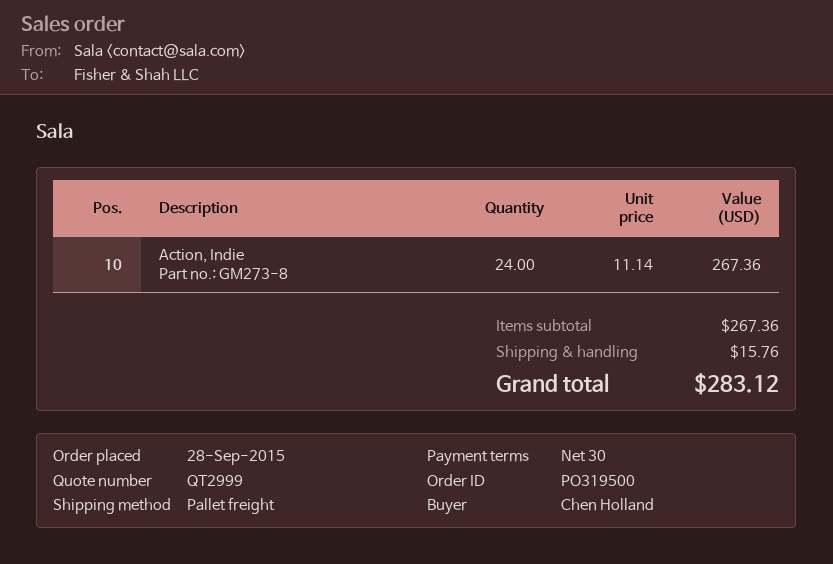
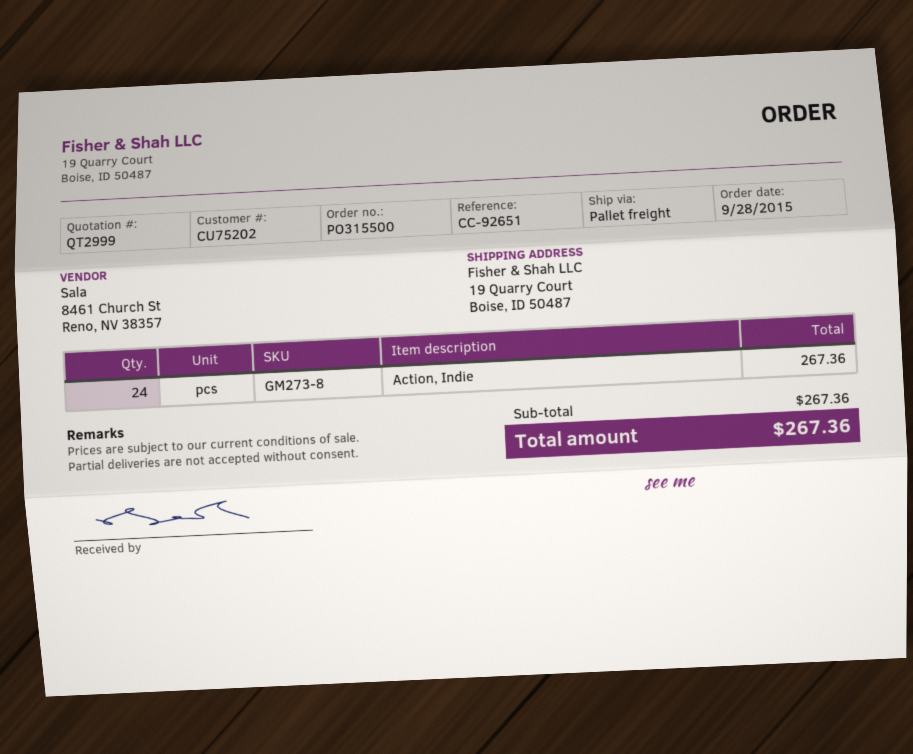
order number: PO319500 -> PO315500
shipping: 15.76 -> none
total: 283.12 -> 267.36

